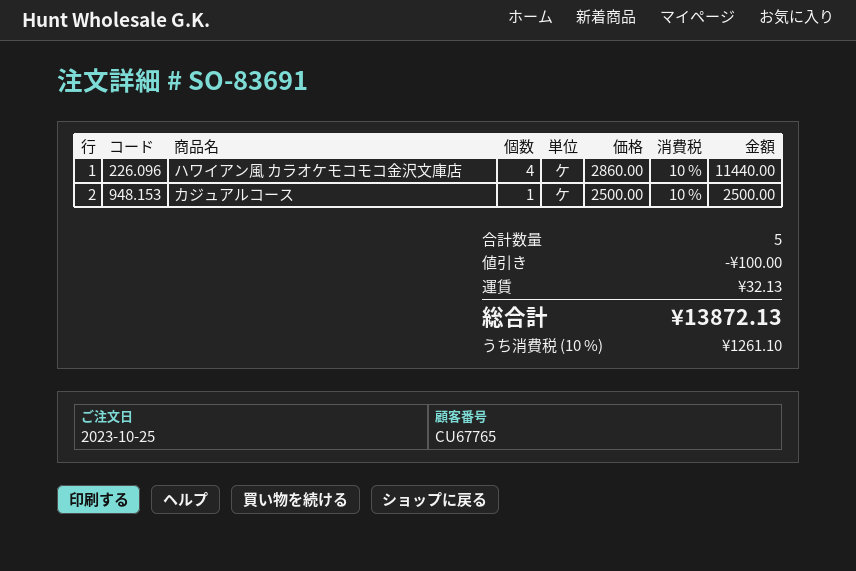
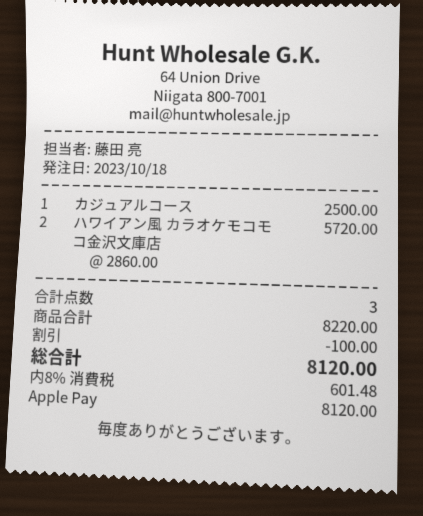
order date: 2023-10-25 -> 2023-10-18
ハワイアン風 カラオケモコモコ金沢文庫店: 4 x 2860.00 = 11440.00 -> 2 x 2860.00 = 5720.00
total quantity: 5 -> 3
shipping: 32.13 -> none
tax: 10% = 1261.10 -> 8% = 601.48
total: 13872.13 -> 8120.00

